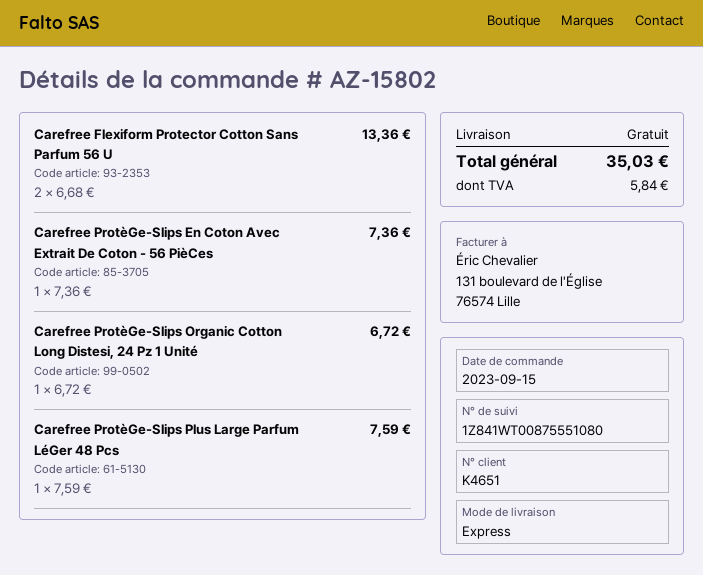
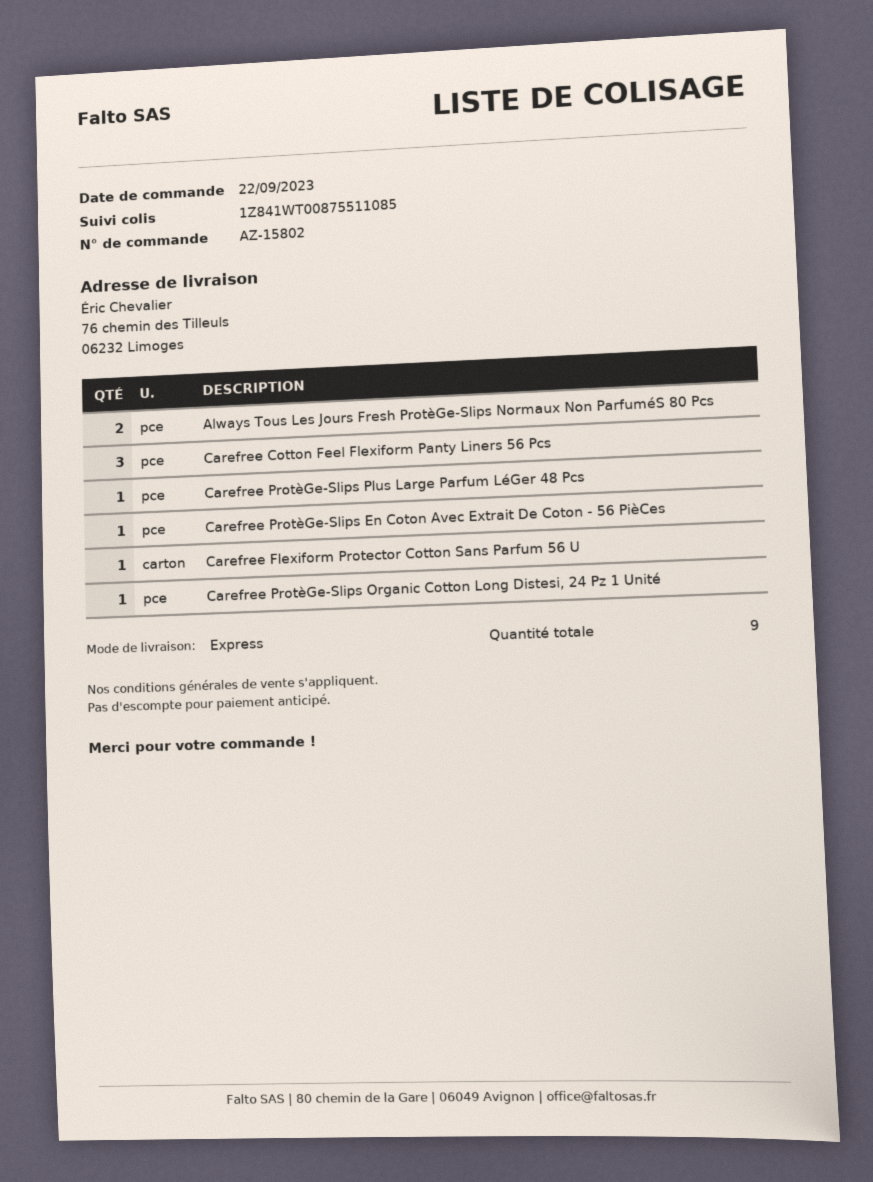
order date: 2023-09-15 -> 2023-09-22
tracking number: 1Z841WT00875551080 -> 1Z841WT00875511085
Carefree Flexiform Protector Cotton Sans Parfum 56 U: 2 -> 1
Always Tous Les Jours Fresh ProtèGe-Slips Normaux Non ParfuméS 80 Pcs: none -> 2
Carefree Cotton Feel Flexiform Panty Liners 56 Pcs: none -> 3

